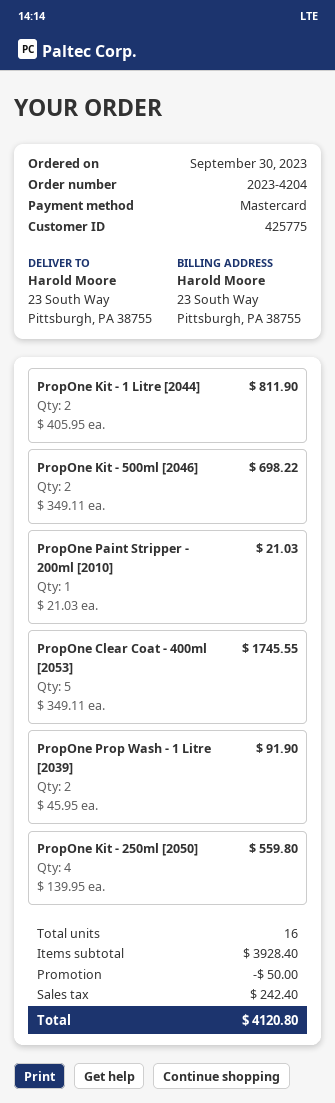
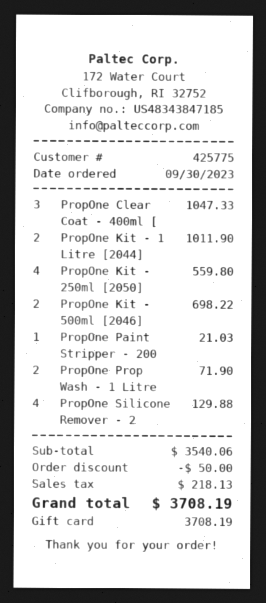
payment method: Mastercard -> gift card
PropOne Kit - 1 Litre [2044]: 2 for 811.90 -> 2 for 1011.90
PropOne Clear Coat - 400ml [2053]: 5 for 1745.55 -> 3 for 1047.33
PropOne Prop Wash - 1 Litre [2039]: 2 for 91.90 -> 2 for 71.90
PropOne Silicone Remover - 2: none -> 4 for 129.88
subtotal: 3928.40 -> 3540.06
tax: 242.40 -> 218.13
total: 4120.80 -> 3708.19

